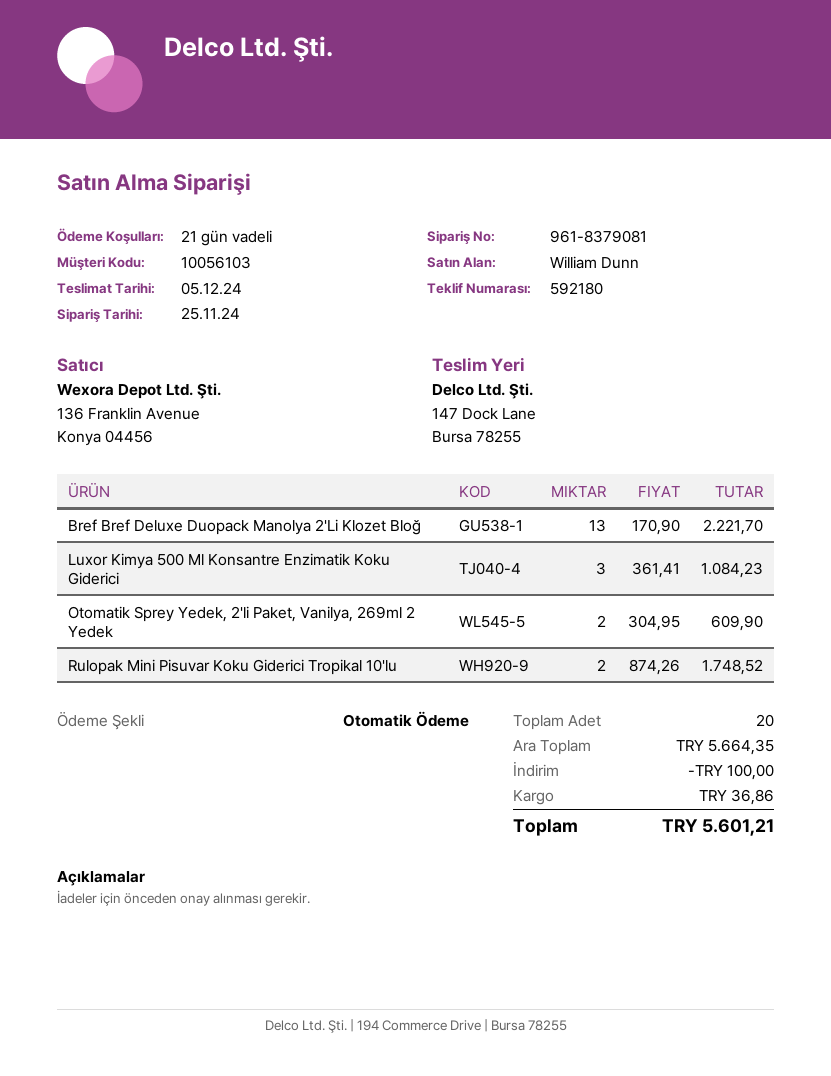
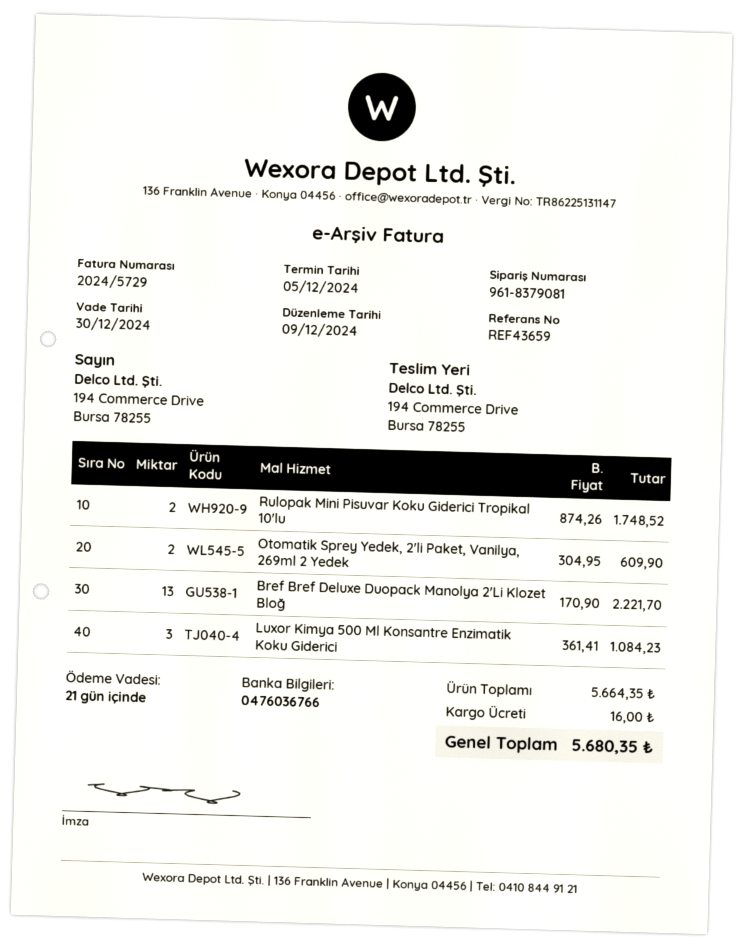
ship to: 147 Dock Lane, Bursa 78255 -> 194 Commerce Drive, Bursa 78255
discount: 100.00 -> none
shipping: 36.86 -> 16.00
total: 5601.21 -> 5680.35

